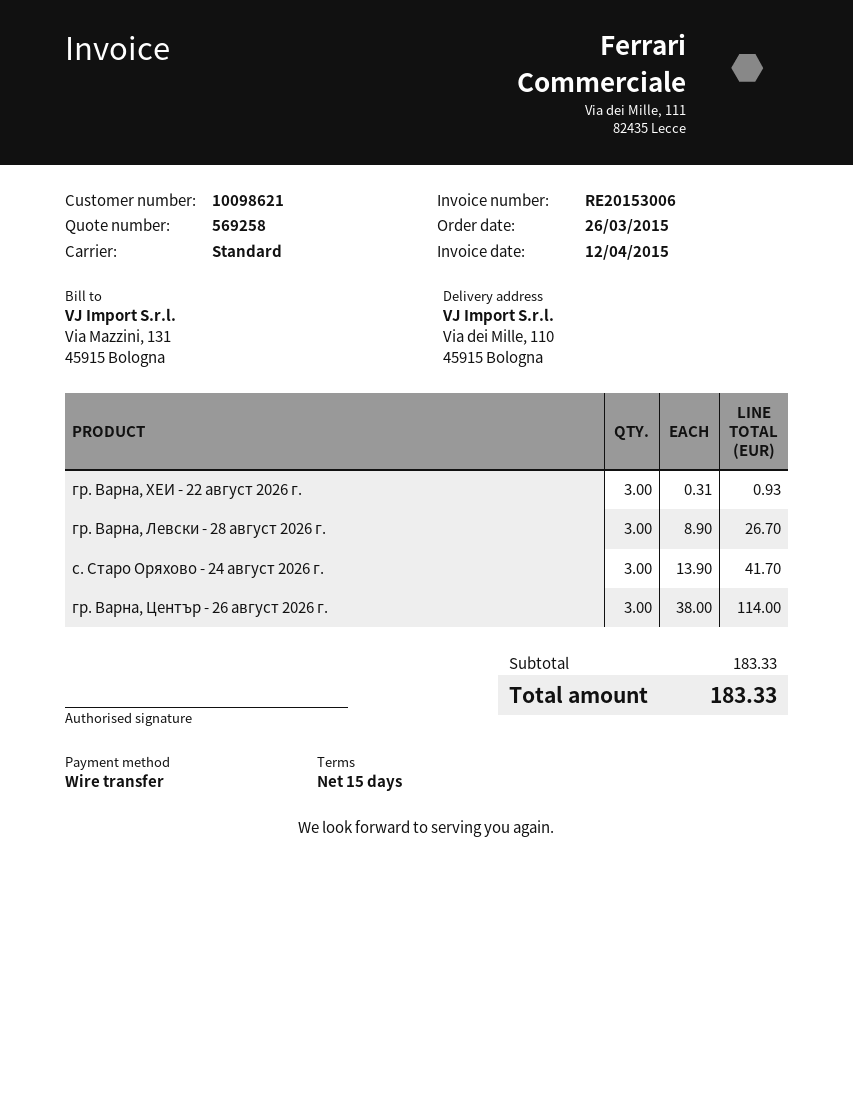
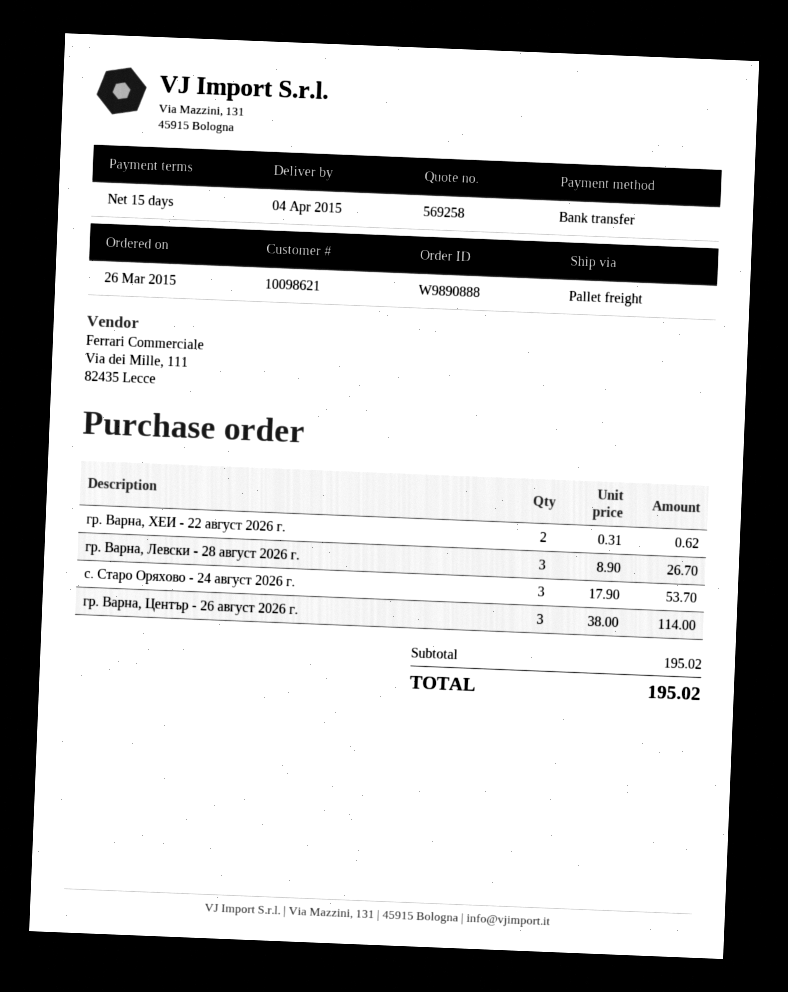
shipping method: standard -> pallet freight
гр. Варна, ХЕИ - 22 август 2026 г.: 3 x 0.31 = 0.93 -> 2 x 0.31 = 0.62
с. Старо Оряхово - 24 август 2026 г.: 3 x 13.90 = 41.70 -> 3 x 17.90 = 53.70
subtotal: 183.33 -> 195.02
total: 183.33 -> 195.02

